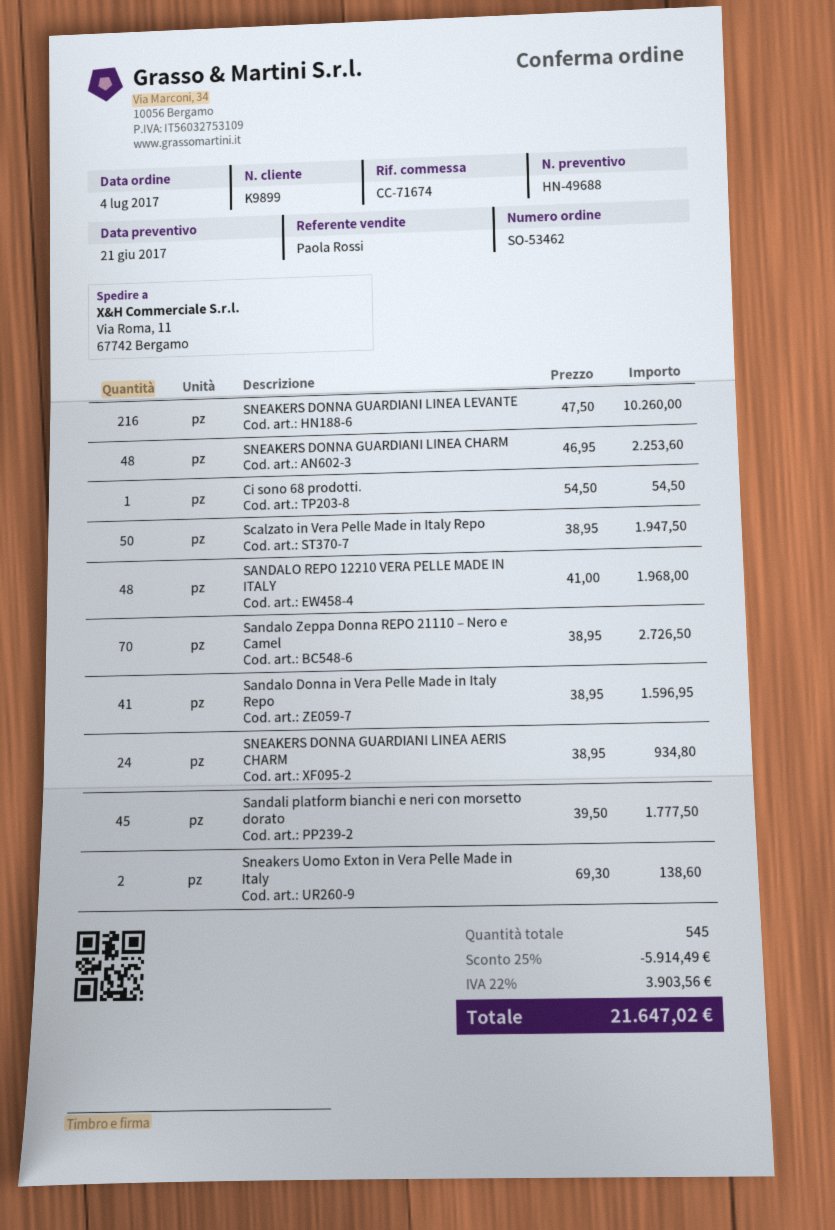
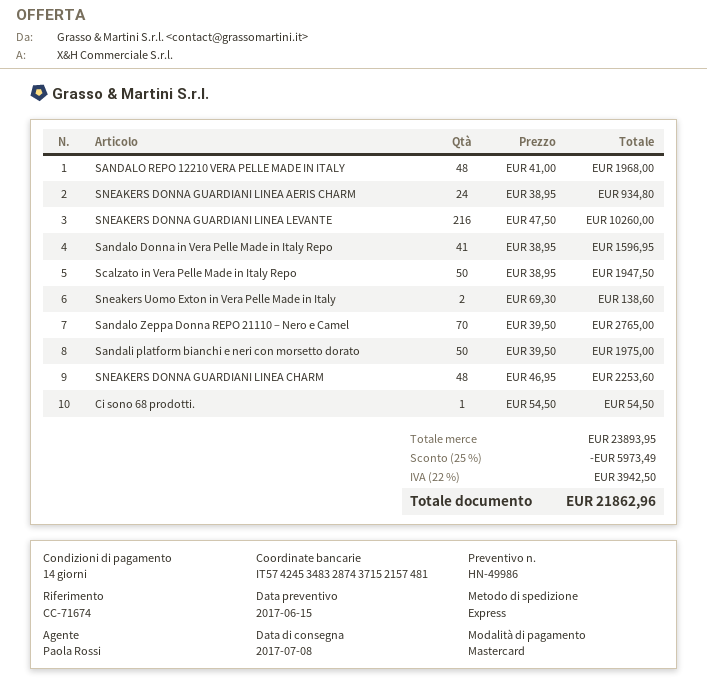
quote number: HN-49688 -> HN-49986
quote date: 2017-06-21 -> 2017-06-15
Sandalo Zeppa Donna REPO 21110 – Nero e Camel: 70 x 38.95 = 2726.50 -> 70 x 39.50 = 2765.00
Sandali platform bianchi e neri con morsetto dorato: 45 x 39.50 = 1777.50 -> 50 x 39.50 = 1975.00
discount: 25% = 5914.49 -> 25% = 5973.49
tax: 22% = 3903.56 -> 22% = 3942.50
total: 21647.02 -> 21862.96

